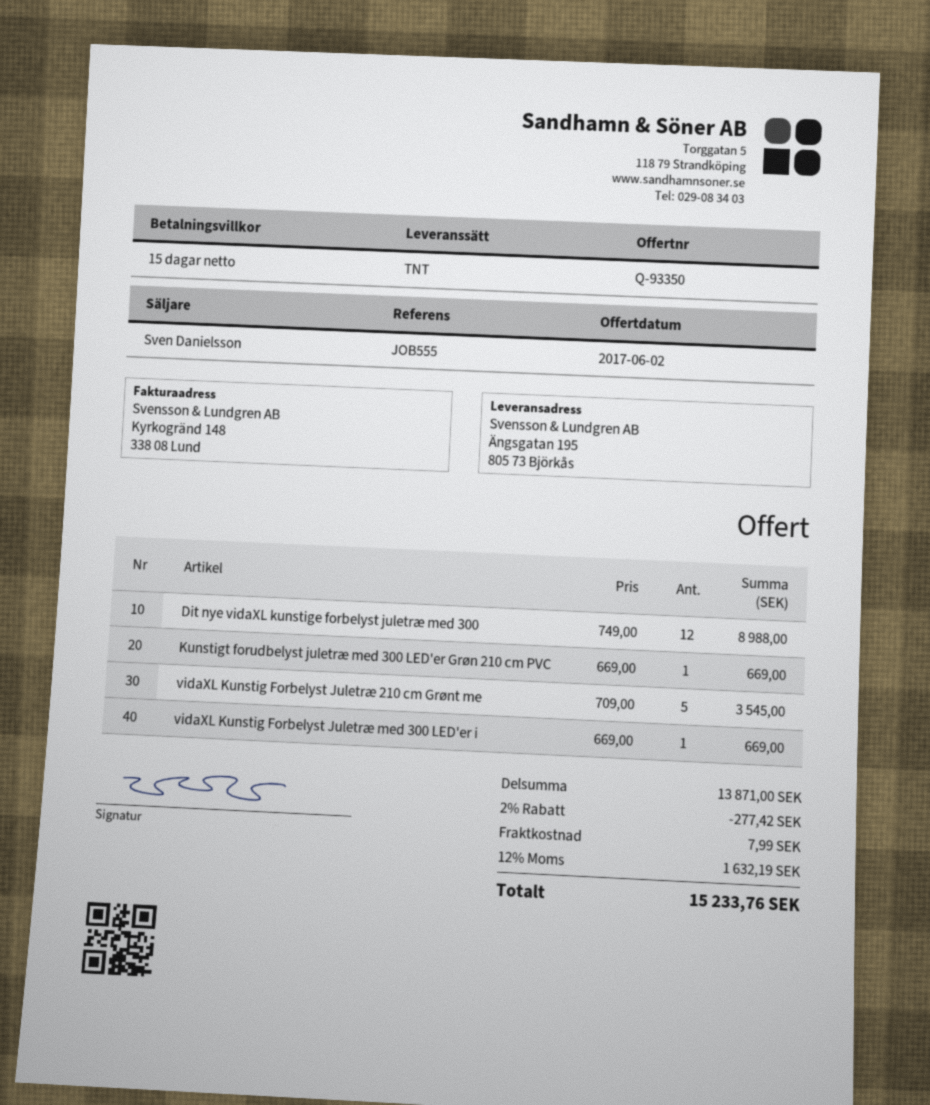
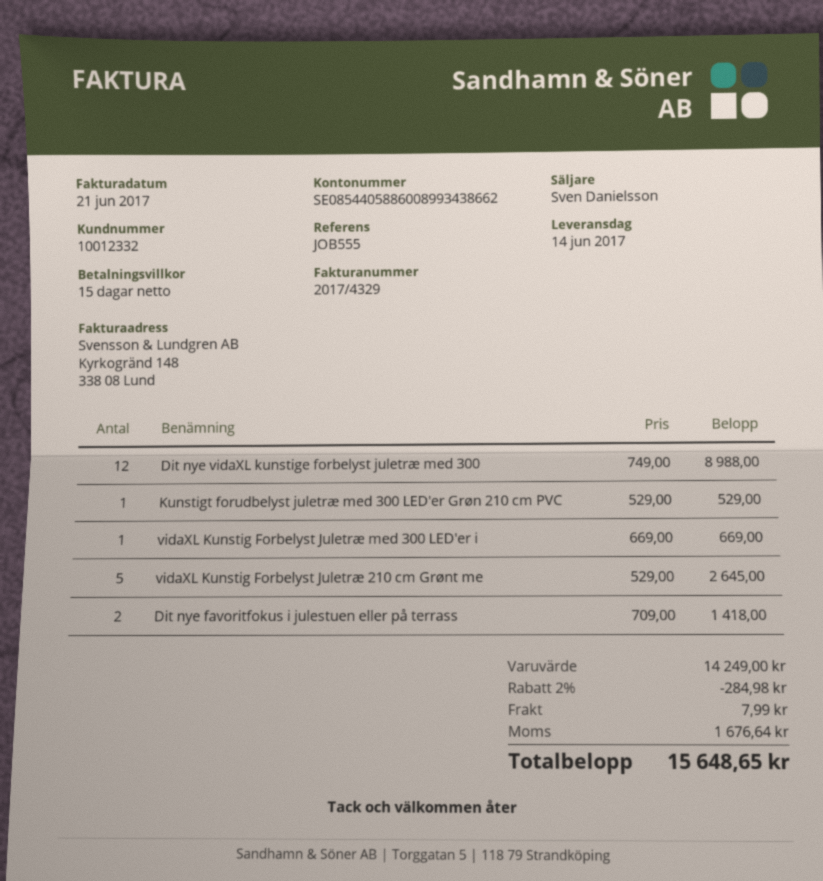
Kunstigt forudbelyst juletræ med 300 LED'er Grøn 210 cm PVC: 1 x 669.00 = 669.00 -> 1 x 529.00 = 529.00
vidaXL Kunstig Forbelyst Juletræ 210 cm Grønt me: 5 x 709.00 = 3545.00 -> 5 x 529.00 = 2645.00
Dit nye favoritfokus i julestuen eller på terrass: none -> 2 x 709.00 = 1418.00
subtotal: 13871.00 -> 14249.00
discount: 2% = 277.42 -> 2% = 284.98
tax: 1632.19 -> 1676.64
total: 15233.76 -> 15648.65

